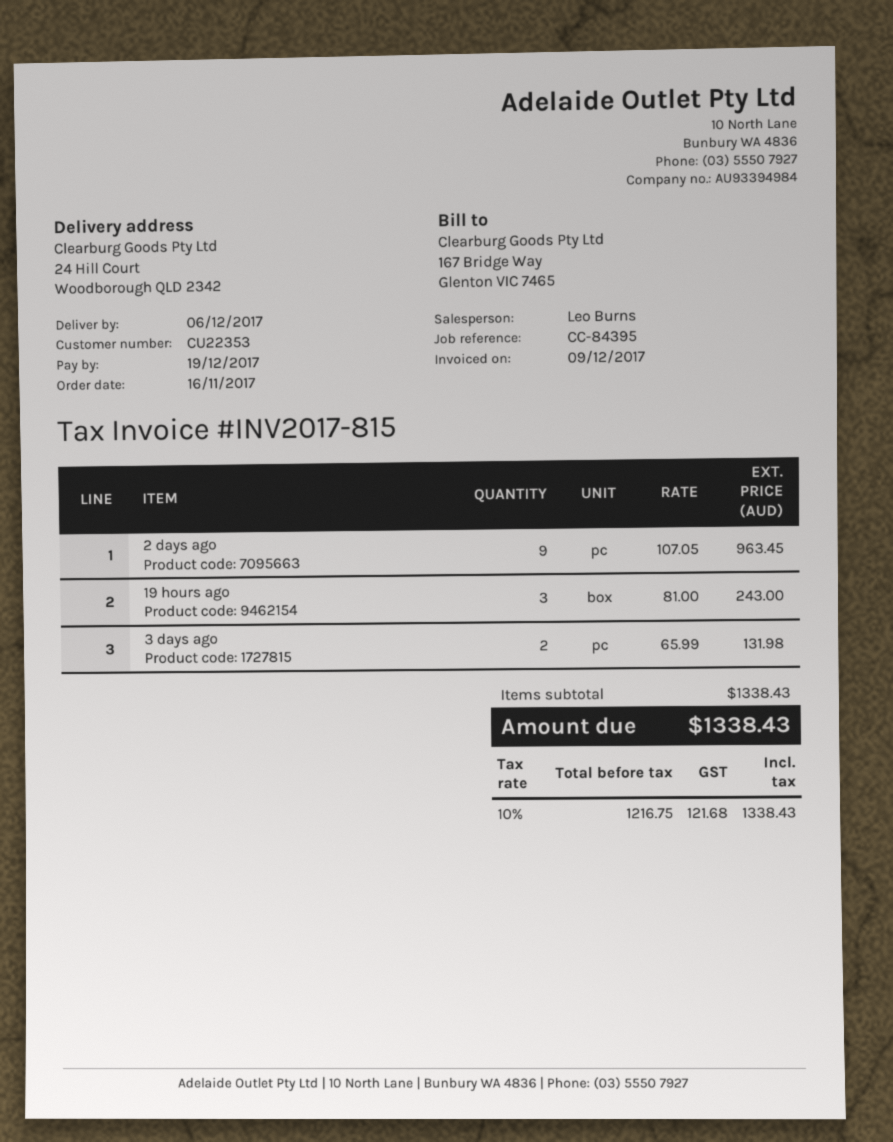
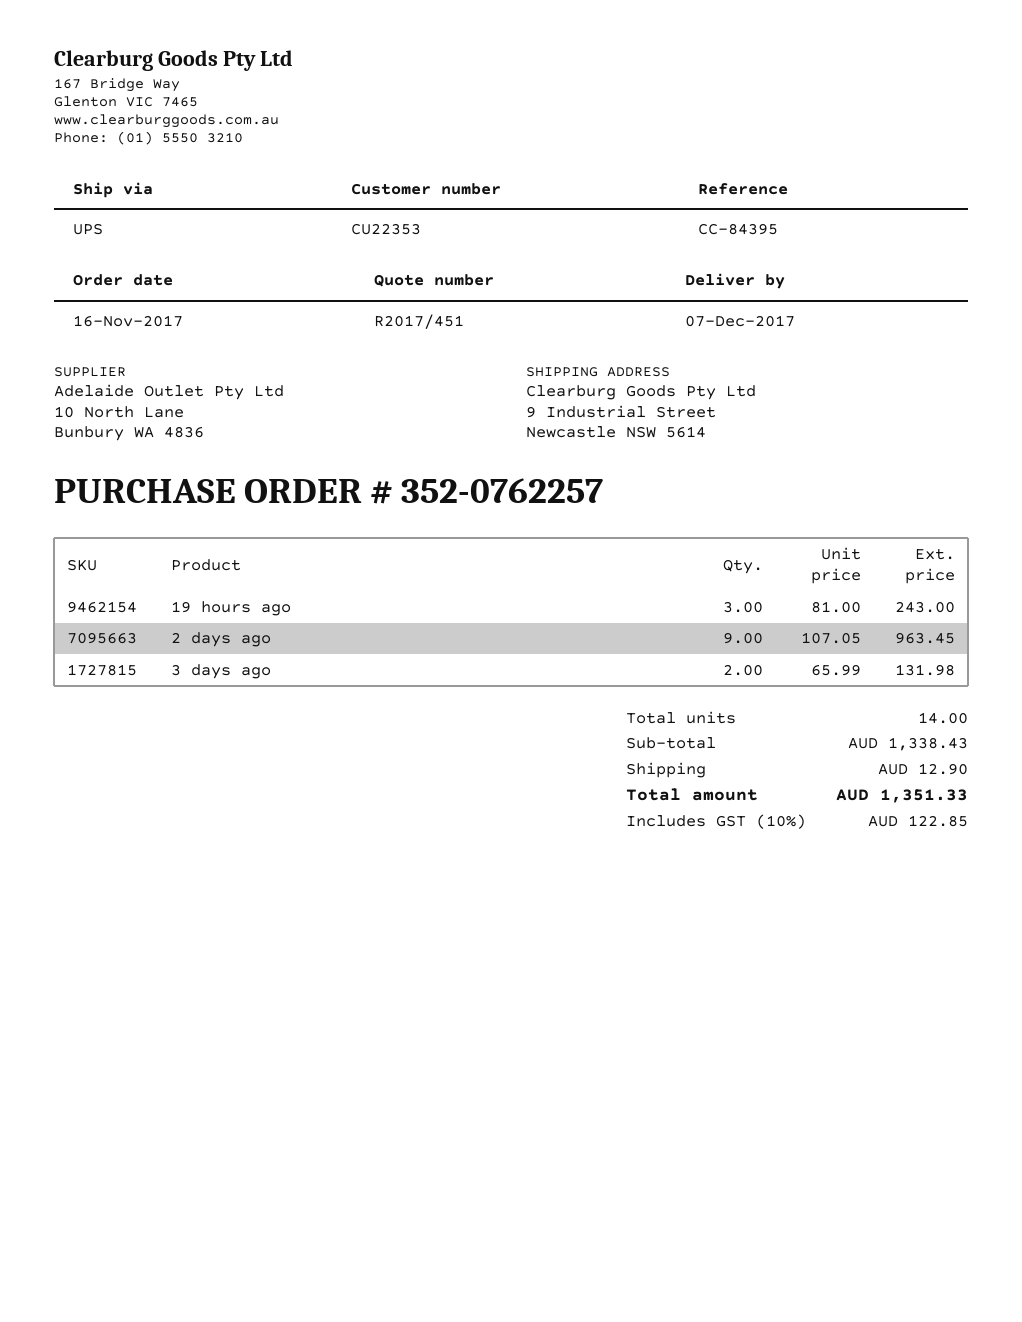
delivery date: 2017-12-06 -> 2017-12-07
ship to: 24 Hill Court, Woodborough QLD 2342 -> 9 Industrial Street, Newcastle NSW 5614
shipping: none -> 12.90
tax: 10% = 121.68 -> 10% = 122.85
total: 1338.43 -> 1351.33

